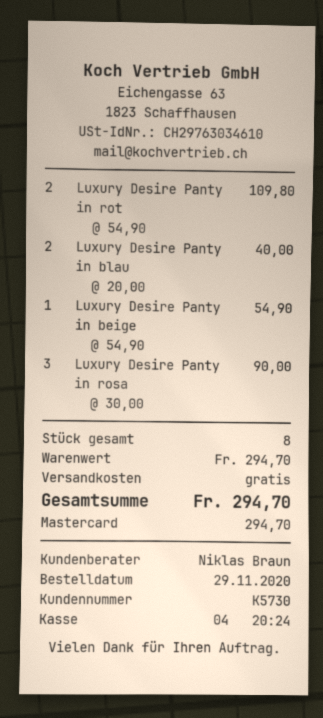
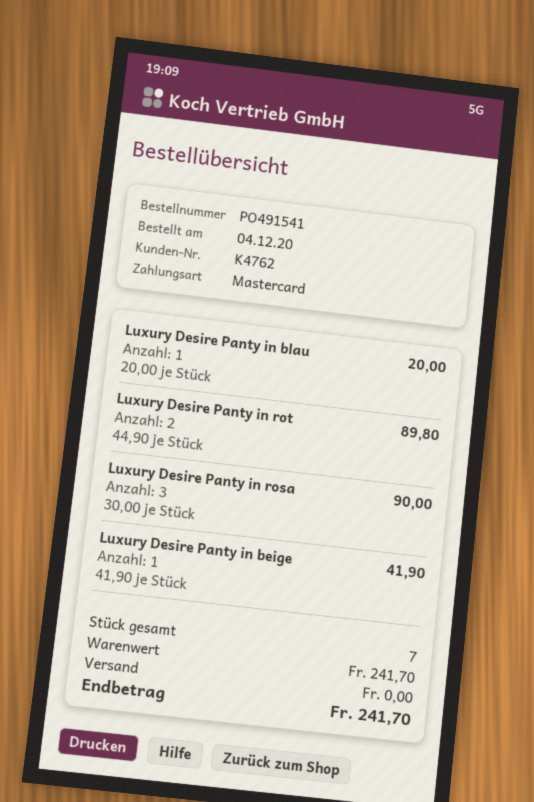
order date: 2020-11-29 -> 2020-12-04
customer number: K5730 -> K4762
Luxury Desire Panty in rot: 2 x 54.90 = 109.80 -> 2 x 44.90 = 89.80
Luxury Desire Panty in blau: 2 x 20.00 = 40.00 -> 1 x 20.00 = 20.00
Luxury Desire Panty in beige: 1 x 54.90 = 54.90 -> 1 x 41.90 = 41.90
total quantity: 8 -> 7
subtotal: 294.70 -> 241.70
total: 294.70 -> 241.70

